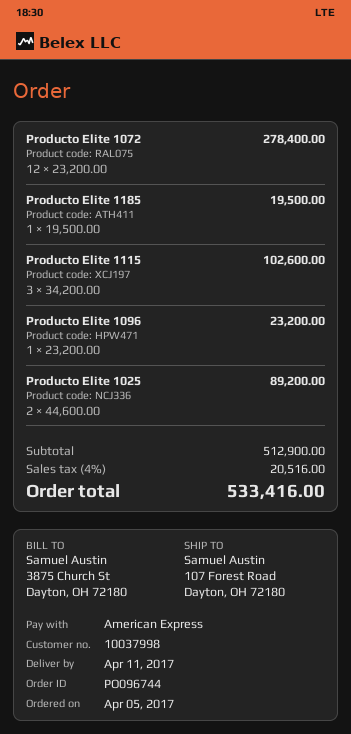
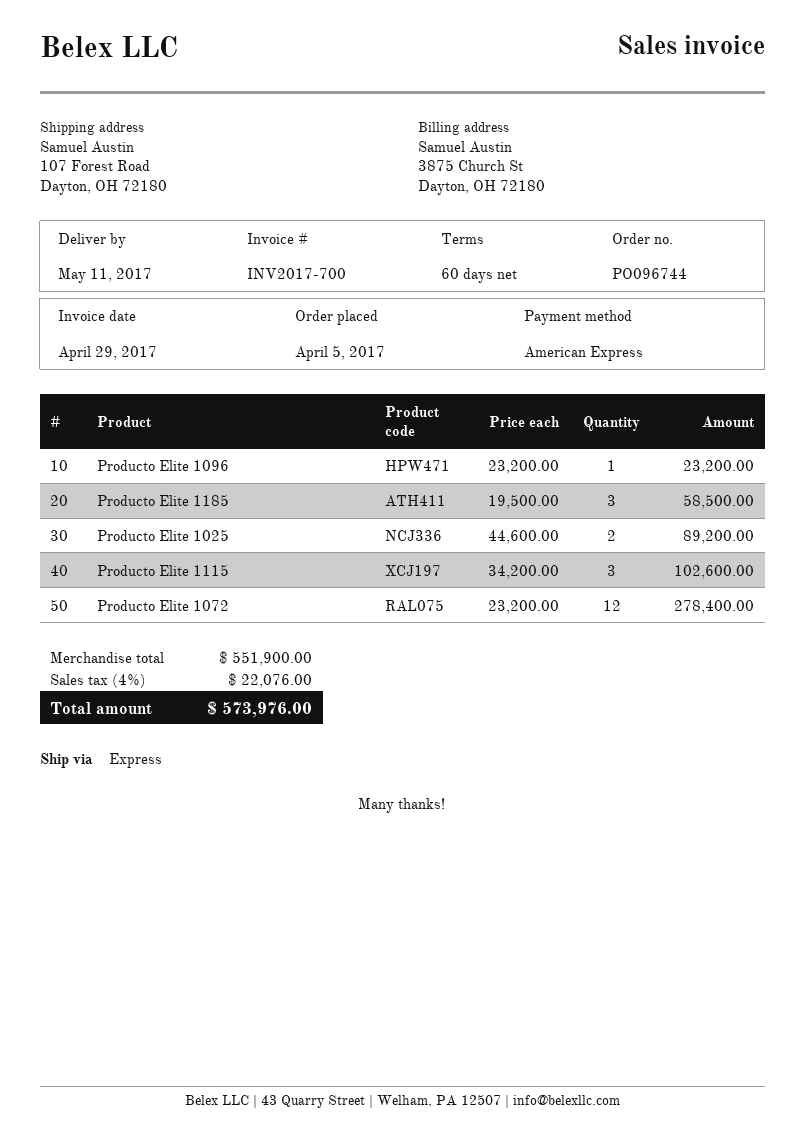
delivery date: 2017-04-11 -> 2017-05-11
Producto Elite 1185: 1 x 19500.00 = 19500.00 -> 3 x 19500.00 = 58500.00
subtotal: 512900.00 -> 551900.00
tax: 4% = 20516.00 -> 4% = 22076.00
total: 533416.00 -> 573976.00

